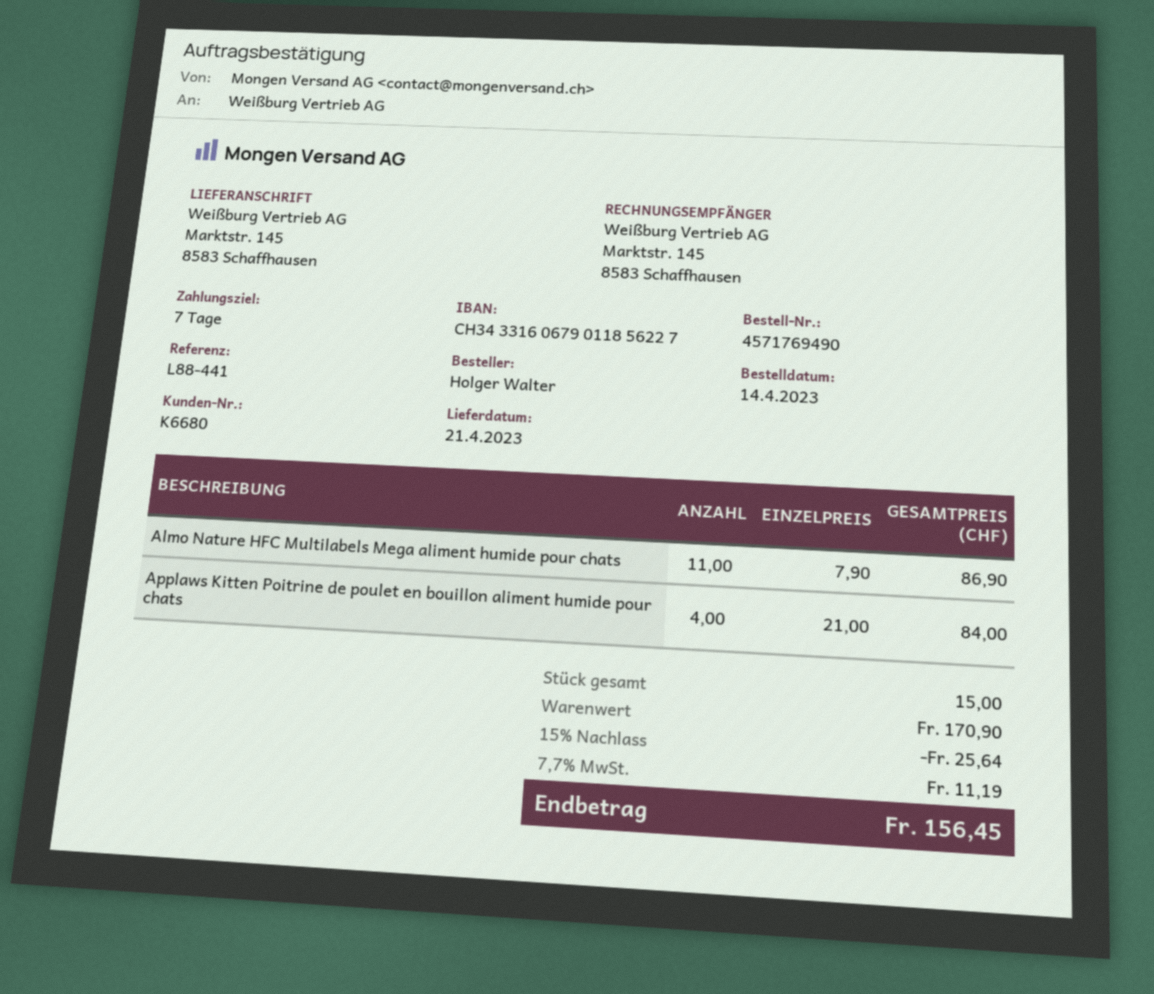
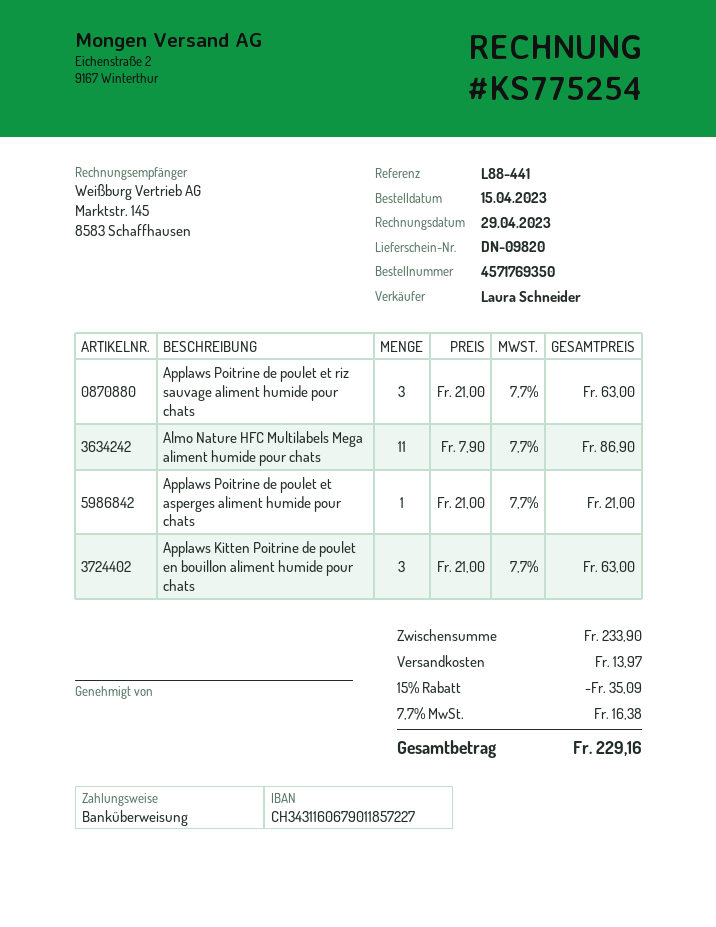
order number: 4571769490 -> 4571769350
order date: 2023-04-14 -> 2023-04-15
bank account: CH3433160679011856227 -> CH3431160679011857227
Applaws Kitten Poitrine de poulet en bouillon aliment humide pour chats: 4 x 21.00 = 84.00 -> 3 x 21.00 = 63.00
Applaws Poitrine de poulet et riz sauvage aliment humide pour chats: none -> 3 x 21.00 = 63.00
Applaws Poitrine de poulet et asperges aliment humide pour chats: none -> 1 x 21.00 = 21.00
subtotal: 170.90 -> 233.90
discount: 15% = 25.64 -> 15% = 35.09
shipping: none -> 13.97
tax: 7.7% = 11.19 -> 7.7% = 16.38
total: 156.45 -> 229.16

